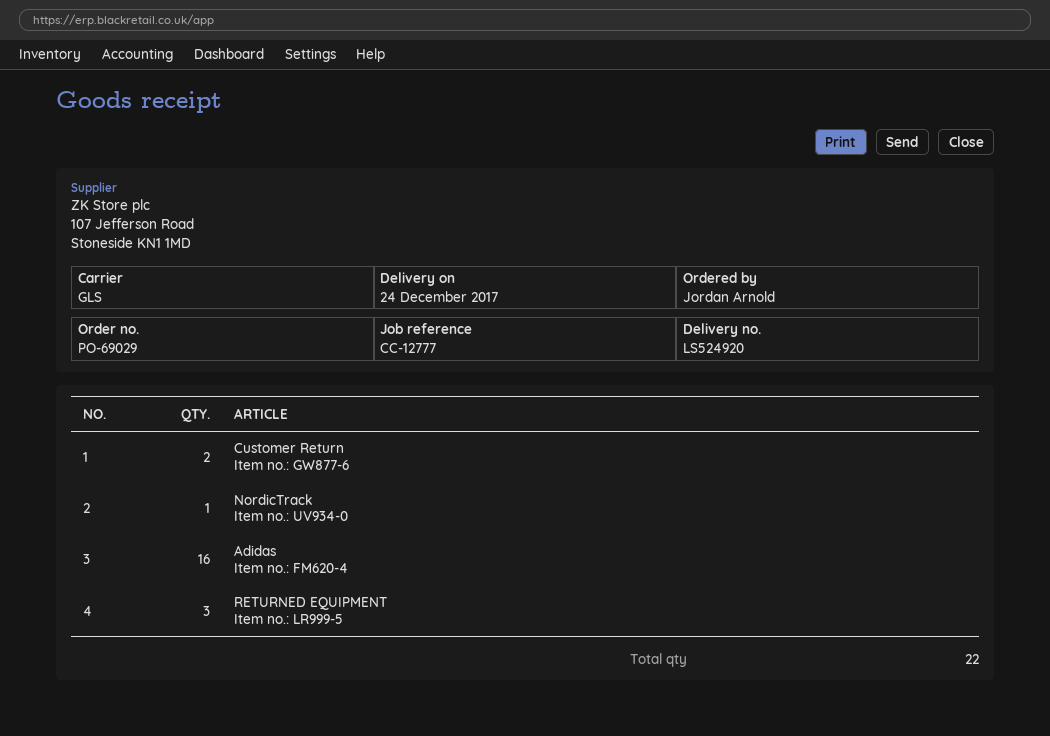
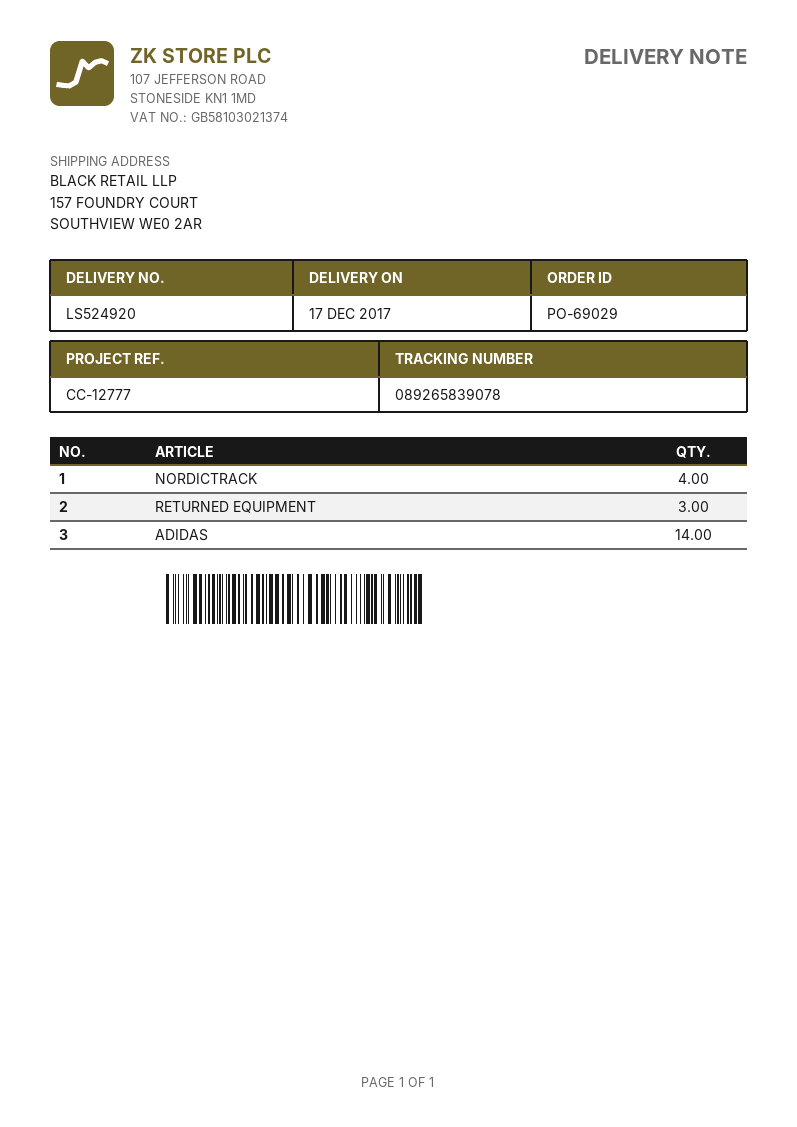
delivery date: 2017-12-24 -> 2017-12-17
Customer Return: 2 -> none
NordicTrack: 1 -> 4
Adidas: 16 -> 14

